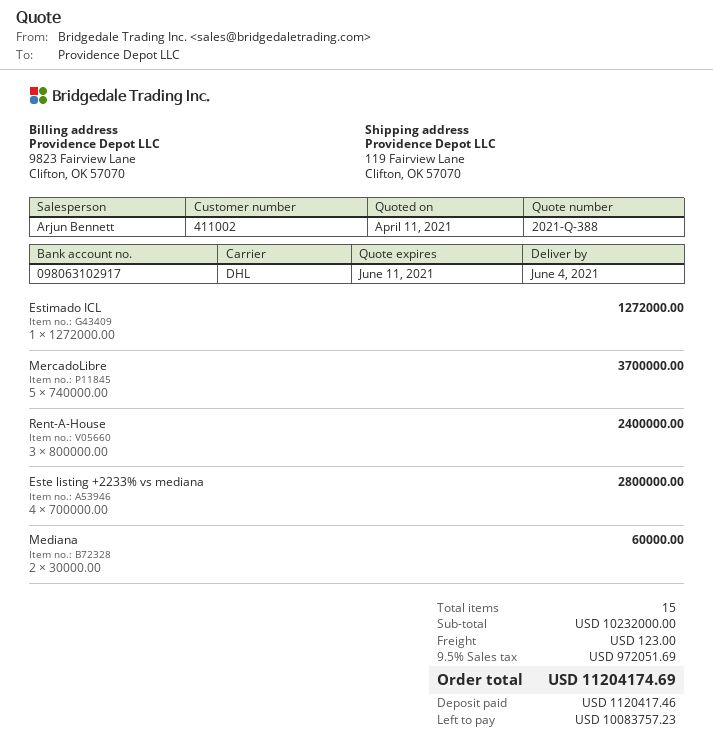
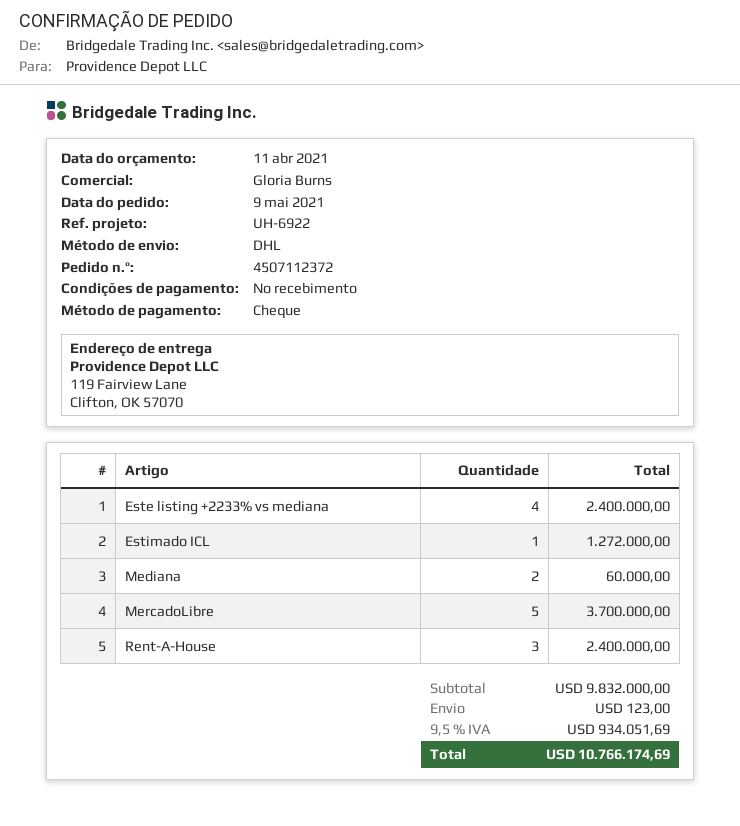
sales rep: Arjun Bennett -> Gloria Burns
Este listing +2233% vs mediana: 4 for 2800000.00 -> 4 for 2400000.00
subtotal: 10232000.00 -> 9832000.00
tax: 9.5% = 972051.69 -> 9.5% = 934051.69
total: 11204174.69 -> 10766174.69

